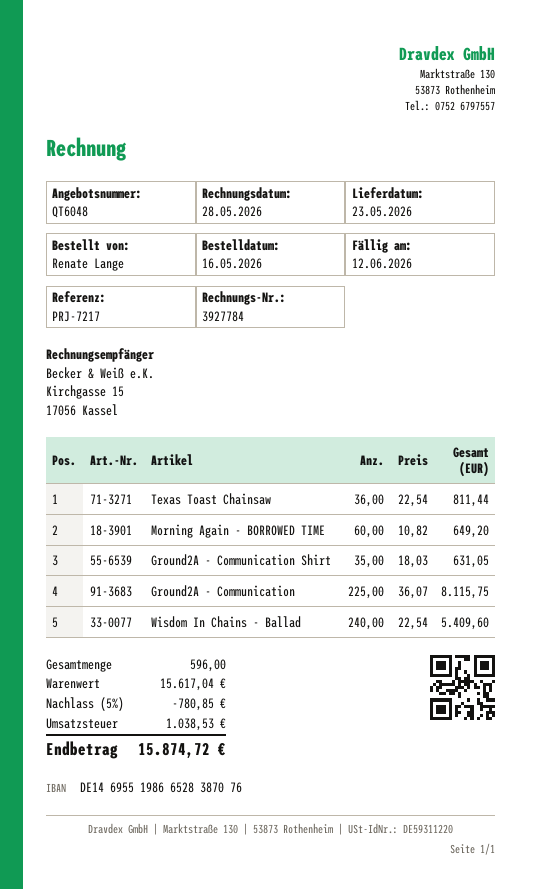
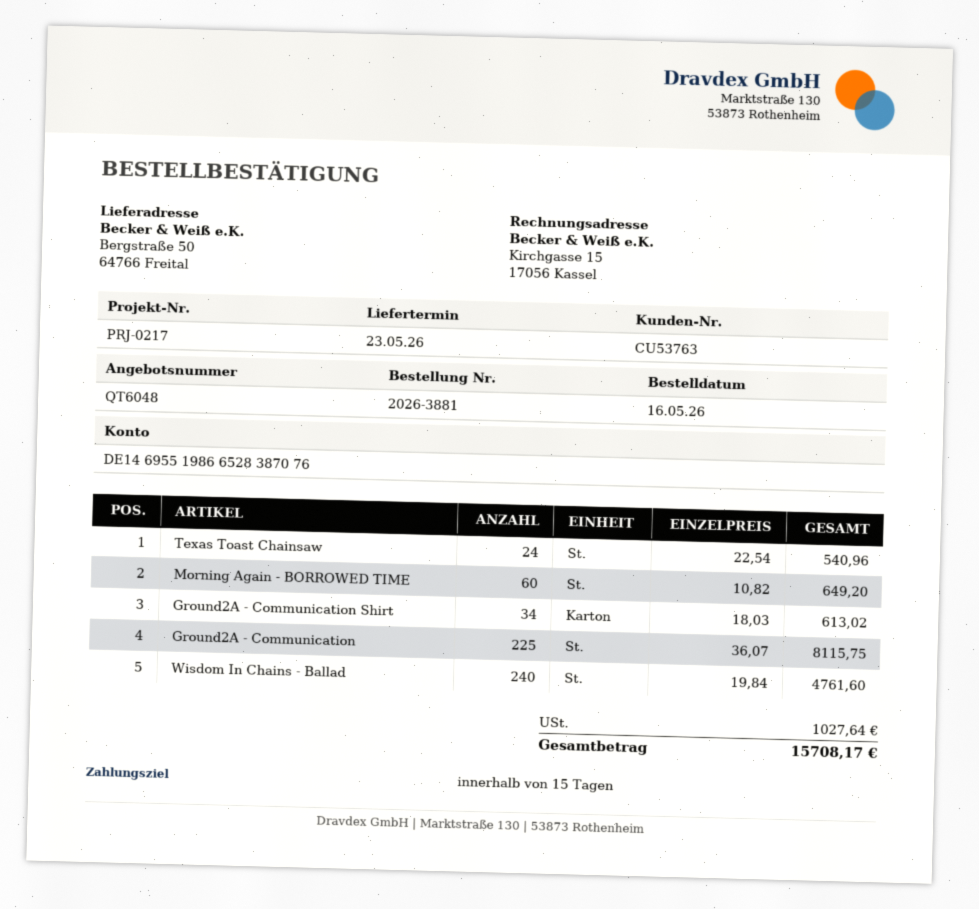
reference: PRJ-7217 -> PRJ-0217
Texas Toast Chainsaw: 36 x 22.54 = 811.44 -> 24 x 22.54 = 540.96
Ground2A - Communication Shirt: 35 x 18.03 = 631.05 -> 34 x 18.03 = 613.02
Wisdom In Chains - Ballad: 240 x 22.54 = 5409.60 -> 240 x 19.84 = 4761.60
discount: 5% = 780.85 -> none
tax: 1038.53 -> 1027.64
total: 15874.72 -> 15708.17

